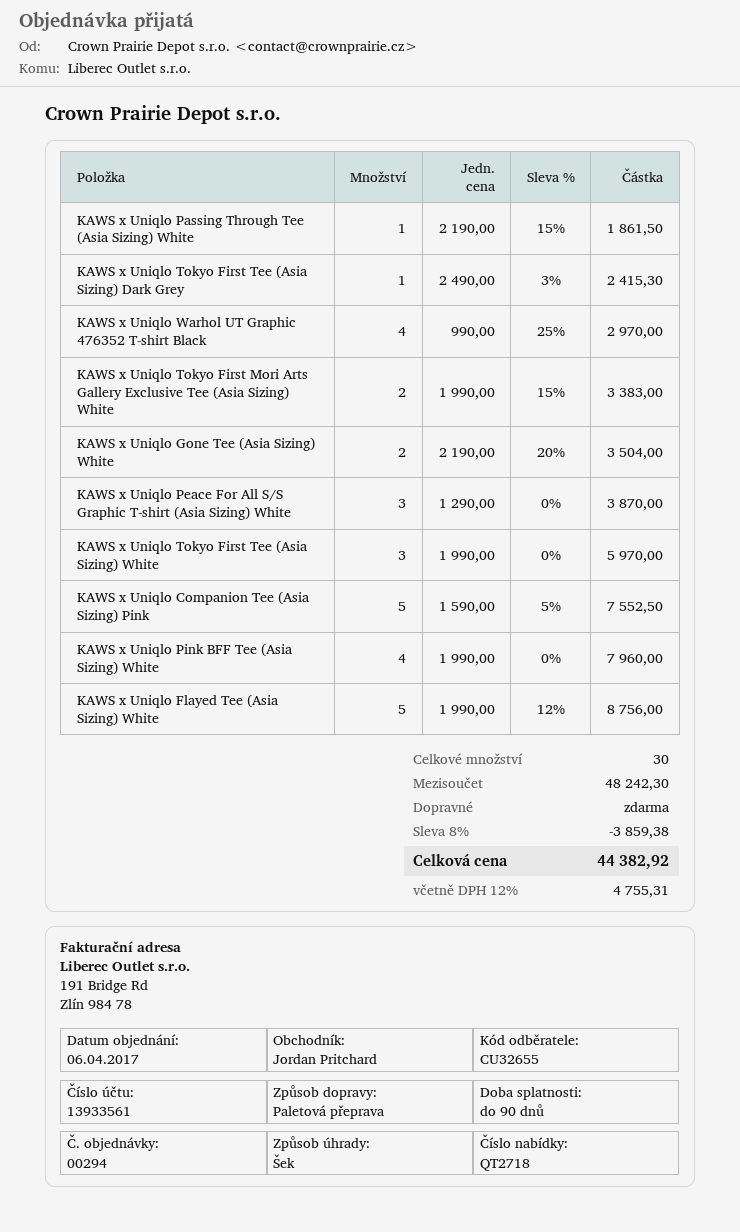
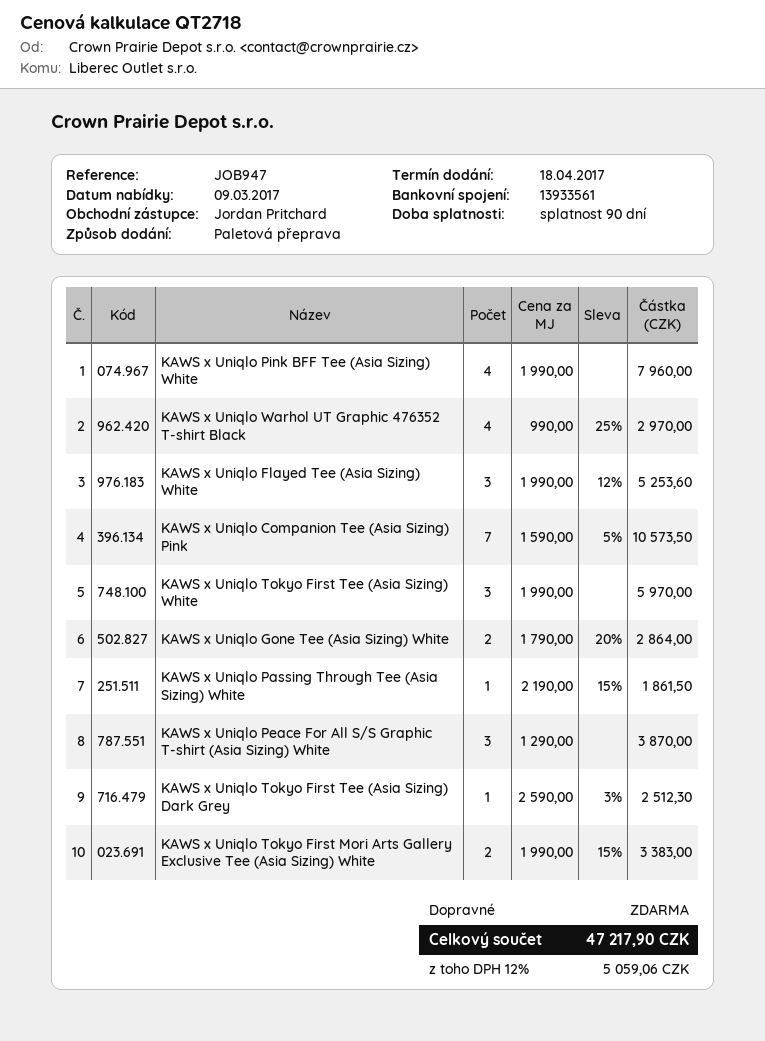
KAWS x Uniqlo Tokyo First Tee (Asia Sizing) Dark Grey: 1 x 2490.00 - 3% = 2415.30 -> 1 x 2590.00 - 3% = 2512.30
KAWS x Uniqlo Gone Tee (Asia Sizing) White: 2 x 2190.00 - 20% = 3504.00 -> 2 x 1790.00 - 20% = 2864.00
KAWS x Uniqlo Companion Tee (Asia Sizing) Pink: 5 x 1590.00 - 5% = 7552.50 -> 7 x 1590.00 - 5% = 10573.50
KAWS x Uniqlo Flayed Tee (Asia Sizing) White: 5 x 1990.00 - 12% = 8756.00 -> 3 x 1990.00 - 12% = 5253.60
discount: 8% = 3859.38 -> none
tax: 12% = 4755.31 -> 12% = 5059.06
total: 44382.92 -> 47217.90

